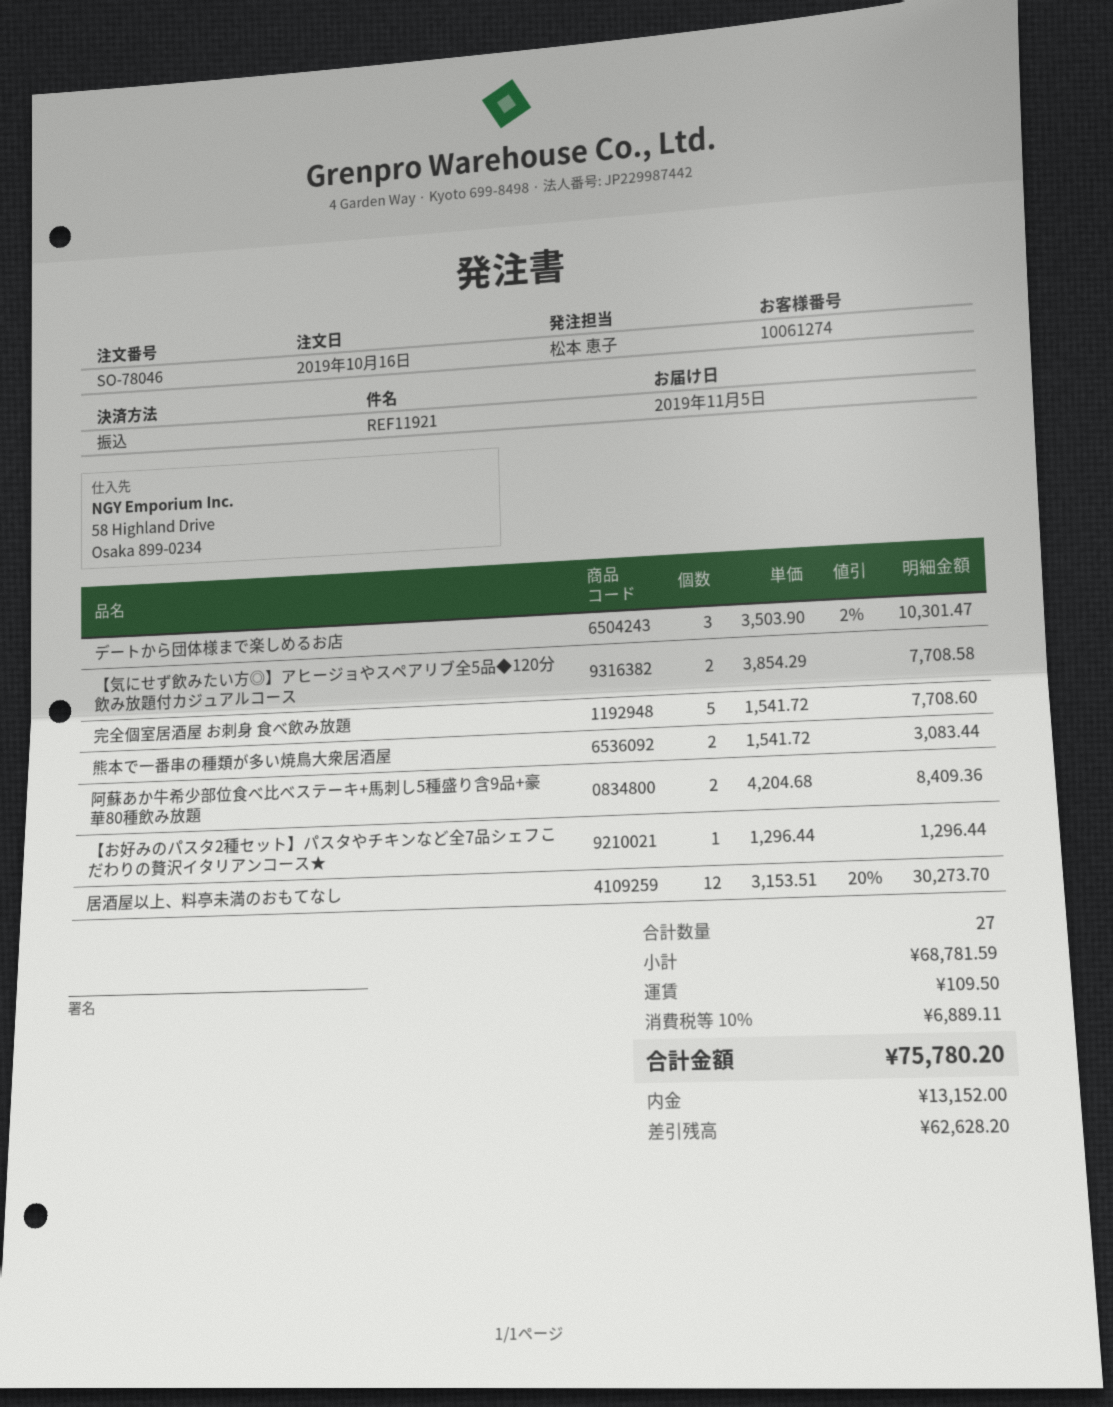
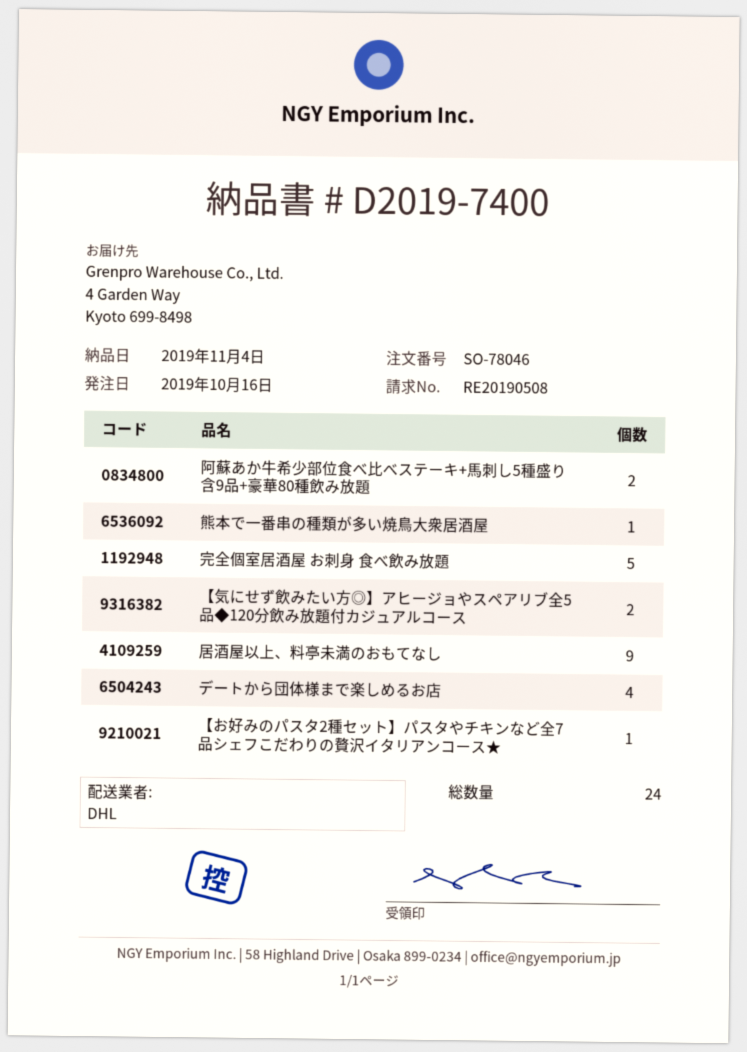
delivery date: 2019-11-05 -> 2019-11-04
デートから団体様まで楽しめるお店: 3 -> 4
熊本で一番串の種類が多い焼鳥大衆居酒屋: 2 -> 1
居酒屋以上、料亭未満のおもてなし: 12 -> 9
total quantity: 27 -> 24

